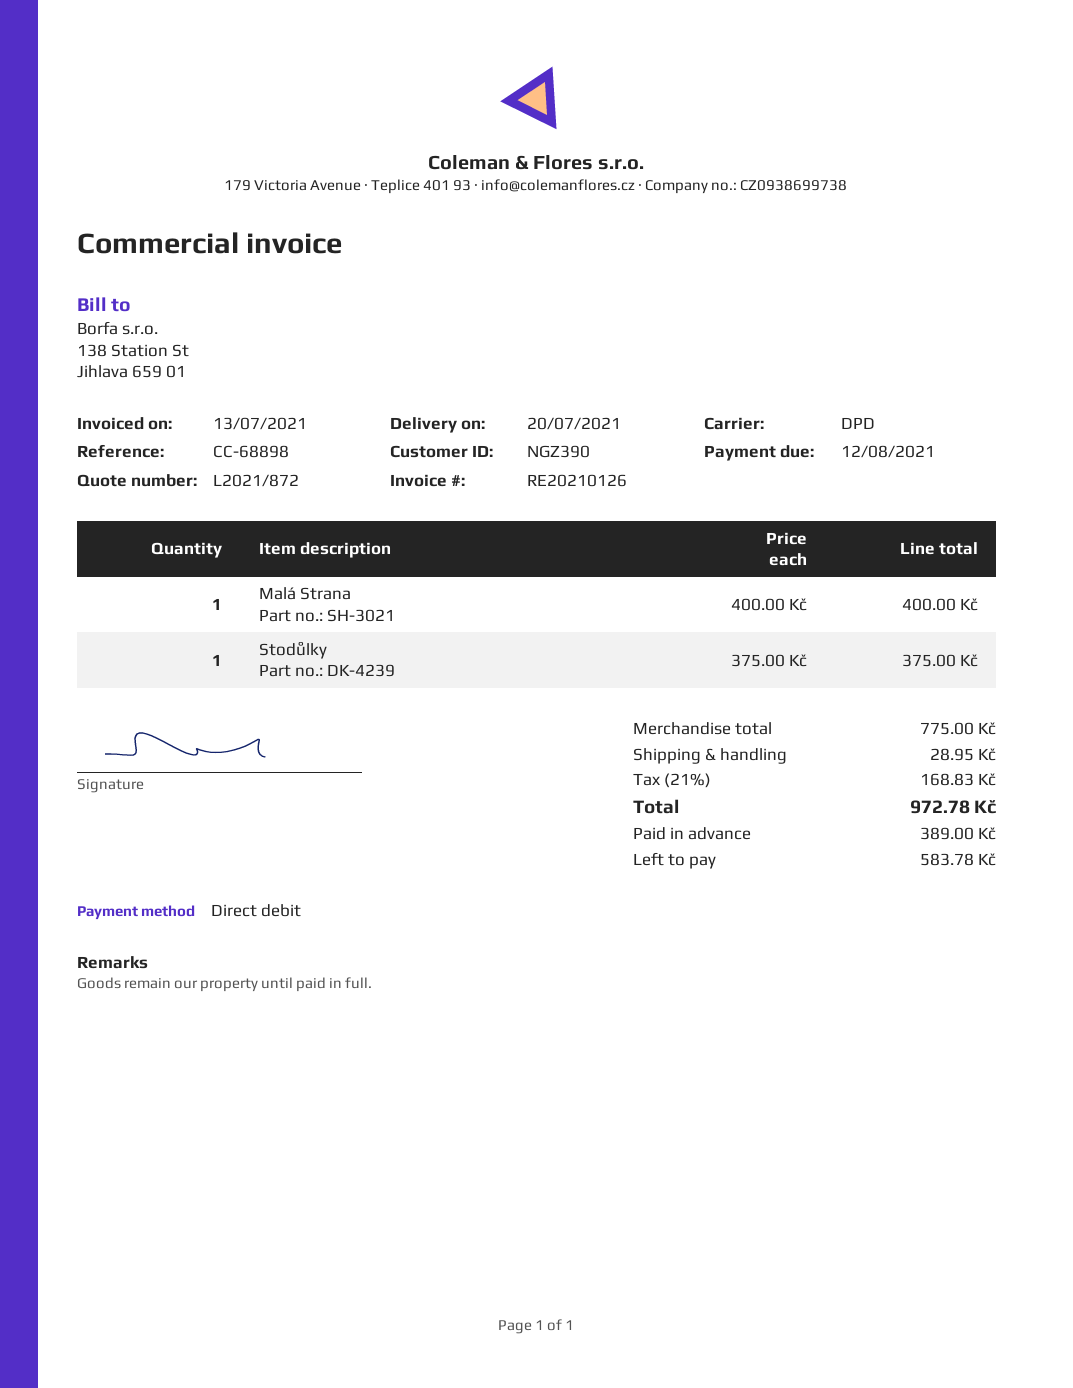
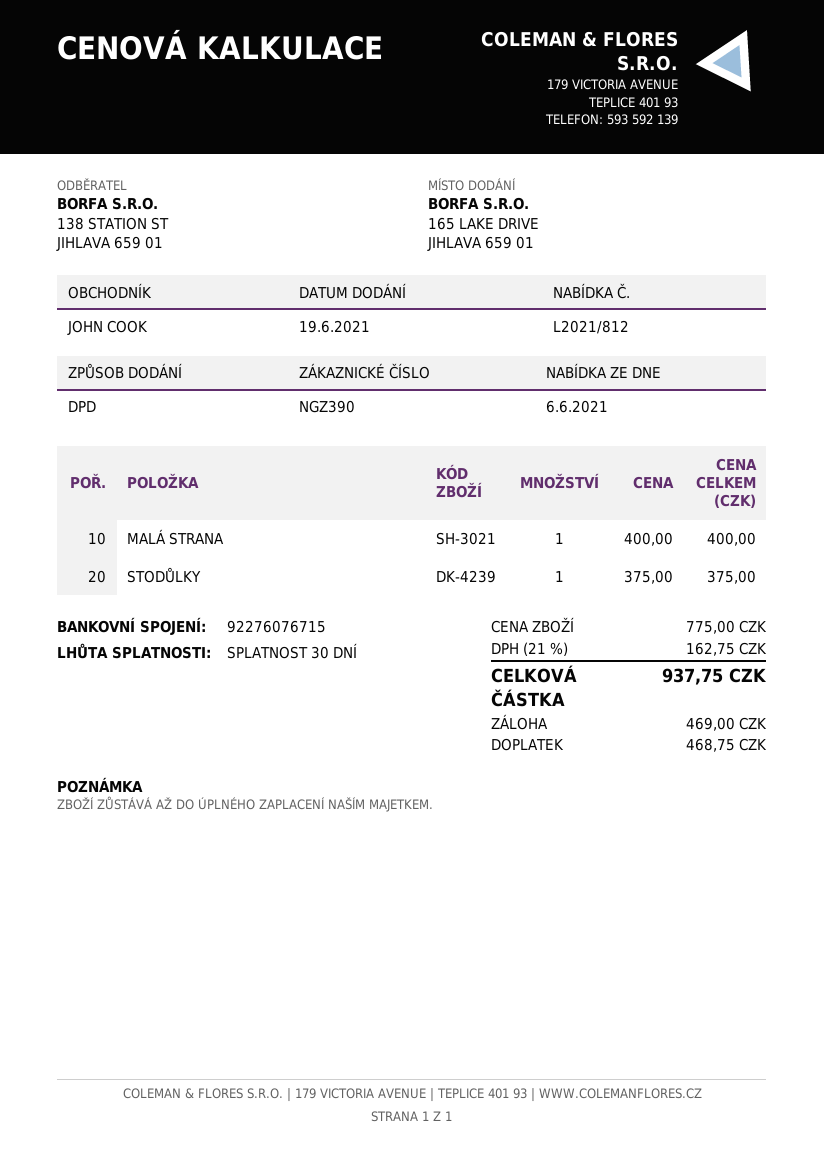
quote number: L2021/872 -> L2021/812
delivery date: 2021-07-20 -> 2021-06-19
shipping: 28.95 -> none
tax: 21% = 168.83 -> 21% = 162.75
total: 972.78 -> 937.75
deposit: 389.00 -> 469.00
balance: 583.78 -> 468.75

